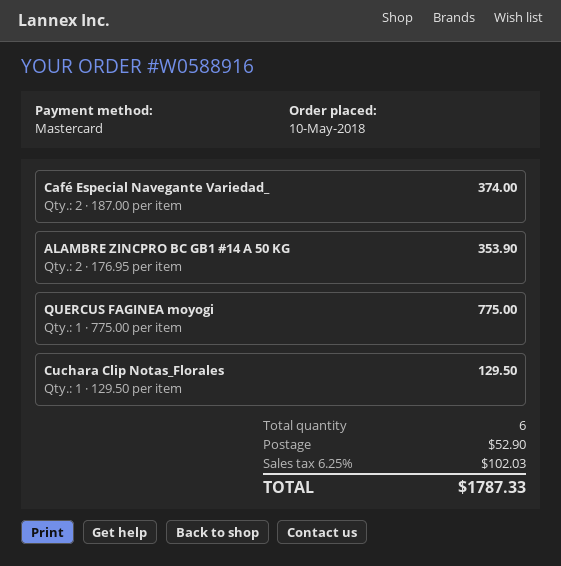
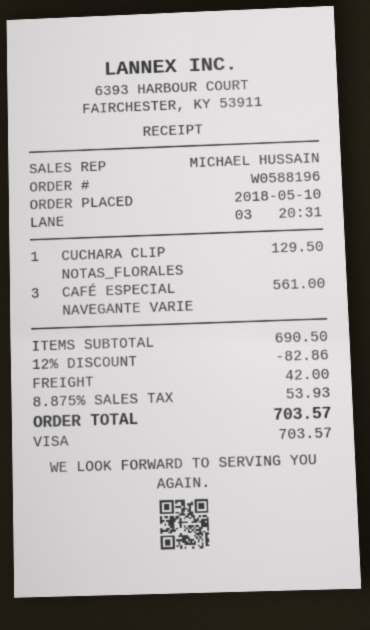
order number: W0588916 -> W0588196
payment method: Mastercard -> Visa
Café Especial Navegante Variedad_: 2 for 374.00 -> 3 for 561.00
ALAMBRE ZINCPRO BC GB1 #14 A 50 KG: 2 for 353.90 -> none
QUERCUS FAGINEA moyogi: 1 for 775.00 -> none
discount: none -> 12% = 82.86
shipping: 52.90 -> 42.00
tax: 6.25% = 102.03 -> 8.875% = 53.93
total: 1787.33 -> 703.57

